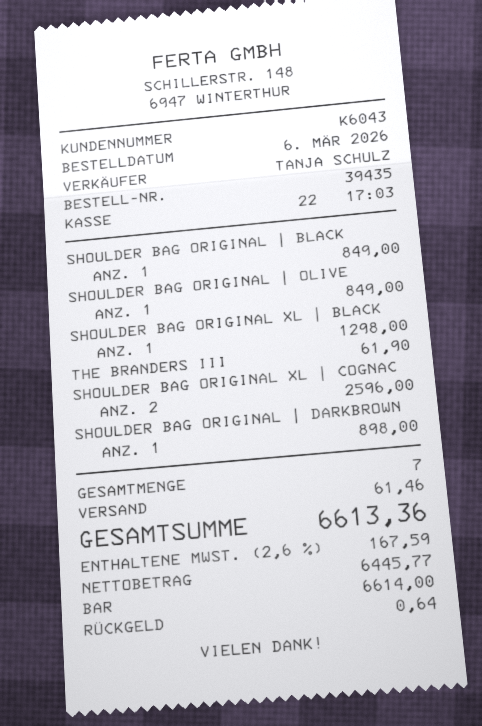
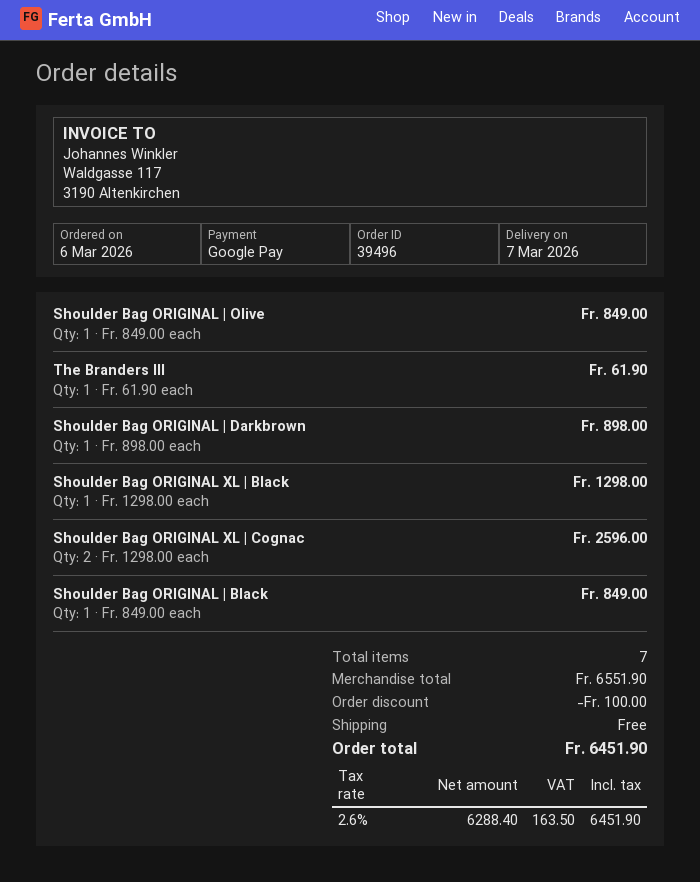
order number: 39435 -> 39496
payment method: cash -> Google Pay
discount: none -> 100.00
shipping: 61.46 -> 0.00
net: 6445.77 -> 6288.40
tax: 2.6% = 167.59 -> 2.6% = 163.50
total: 6613.36 -> 6451.90

